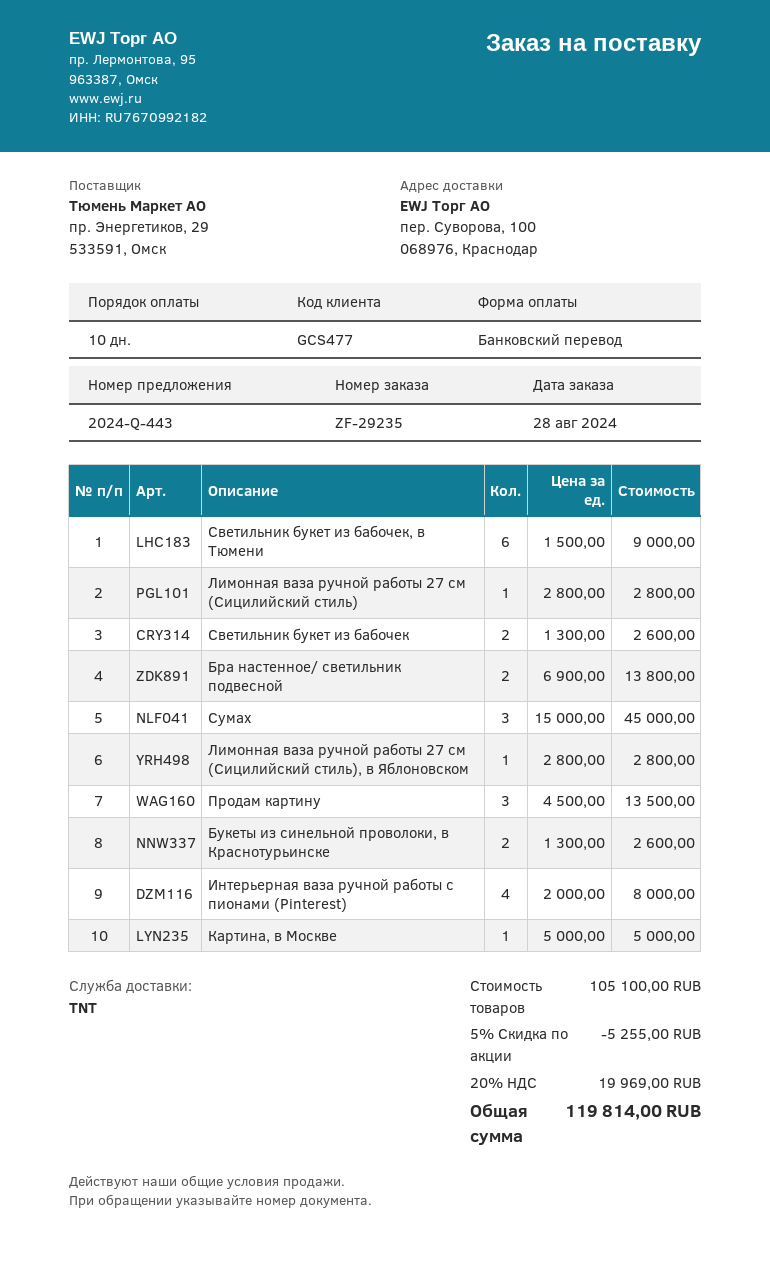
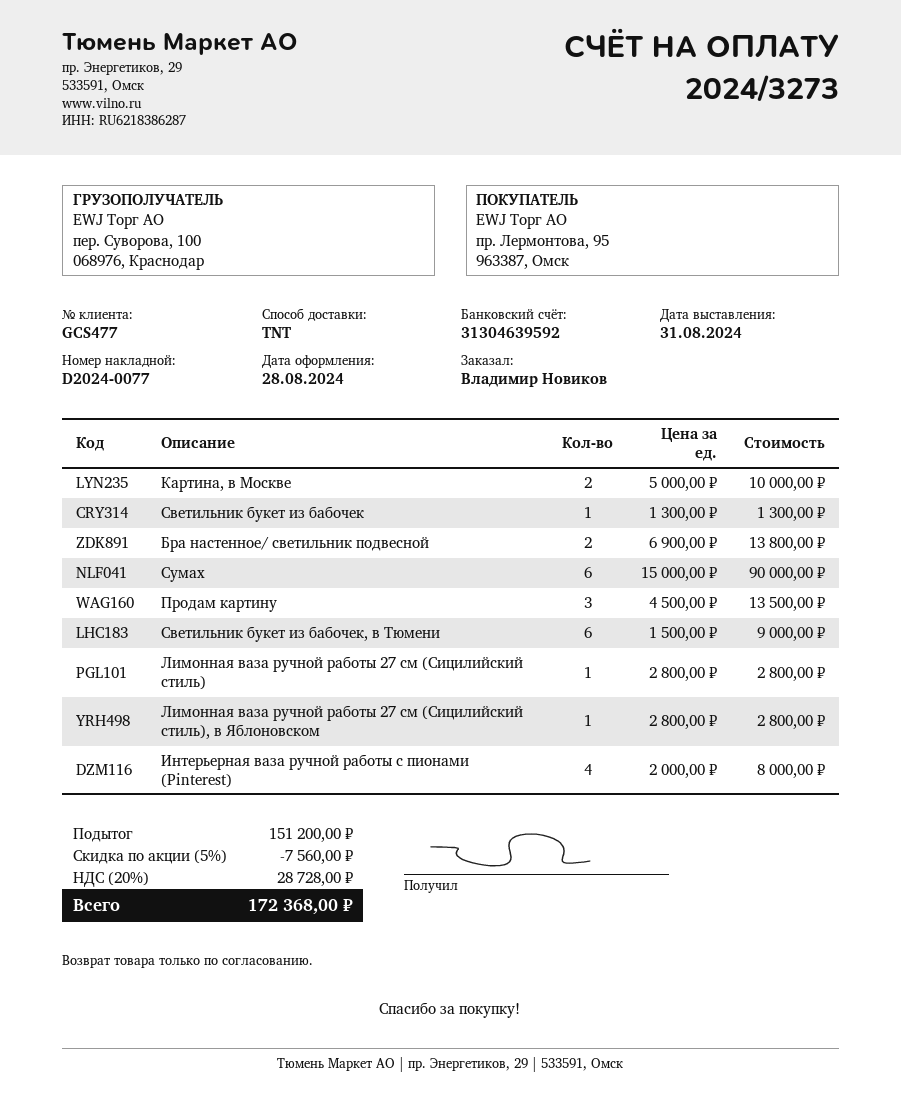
Светильник букет из бабочек: 2 x 1300.00 = 2600.00 -> 1 x 1300.00 = 1300.00
Сумах: 3 x 15000.00 = 45000.00 -> 6 x 15000.00 = 90000.00
Букеты из синельной проволоки, в Краснотурьинске: 2 x 1300.00 = 2600.00 -> none
Картина, в Москве: 1 x 5000.00 = 5000.00 -> 2 x 5000.00 = 10000.00
subtotal: 105100.00 -> 151200.00
discount: 5% = 5255.00 -> 5% = 7560.00
tax: 20% = 19969.00 -> 20% = 28728.00
total: 119814.00 -> 172368.00

